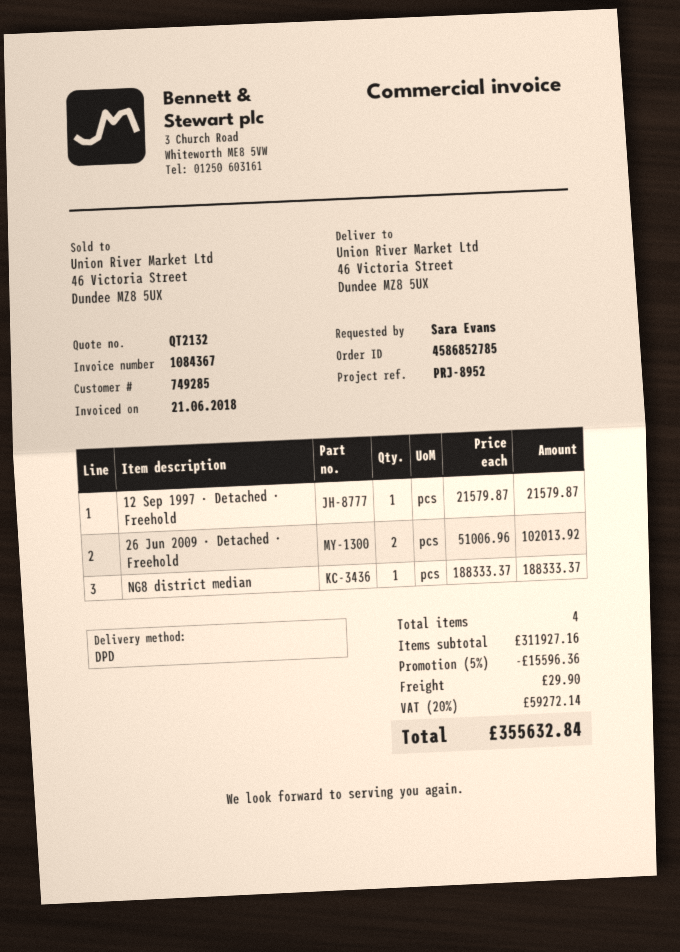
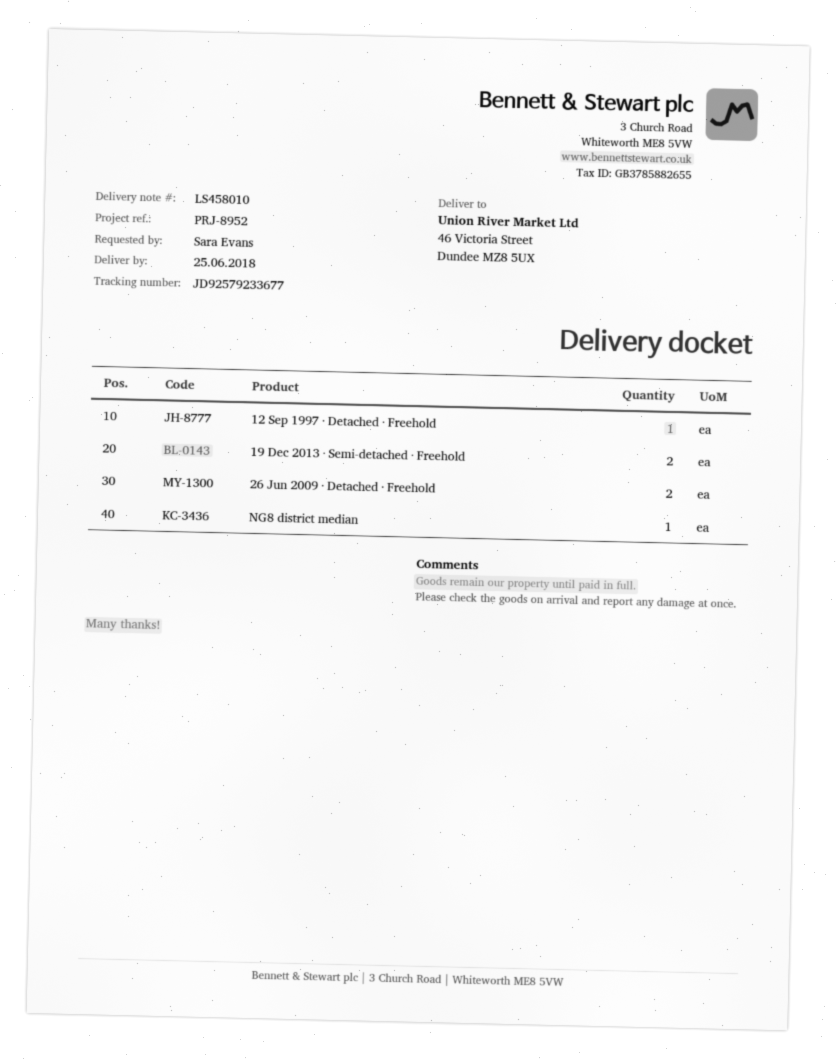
19 Dec 2013 · Semi-detached · Freehold: none -> 2

